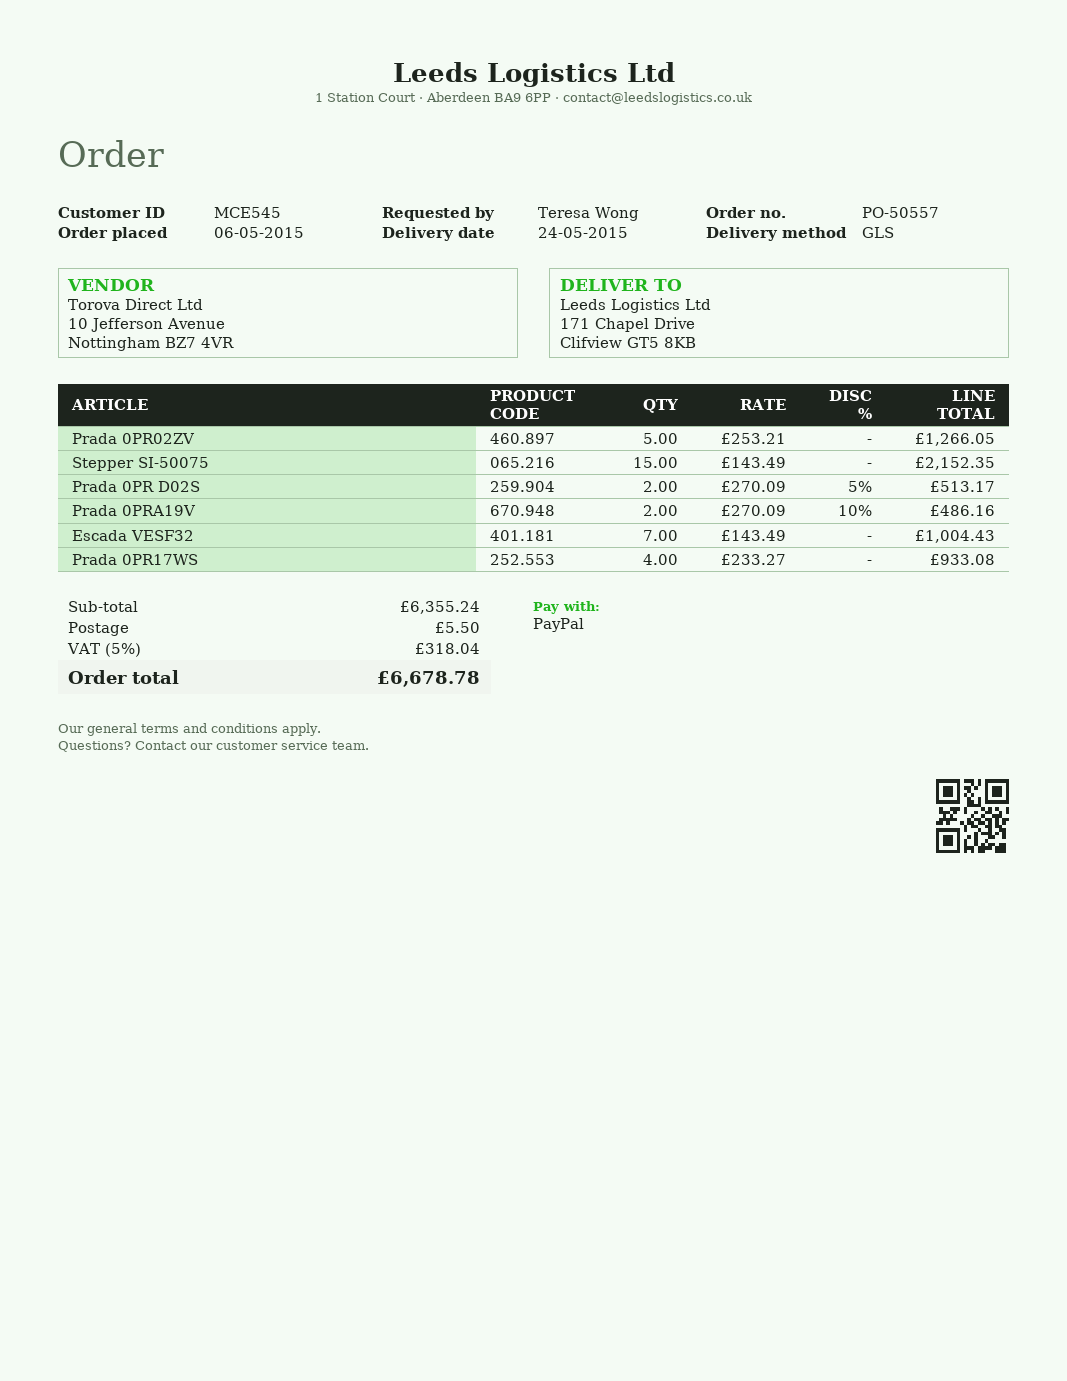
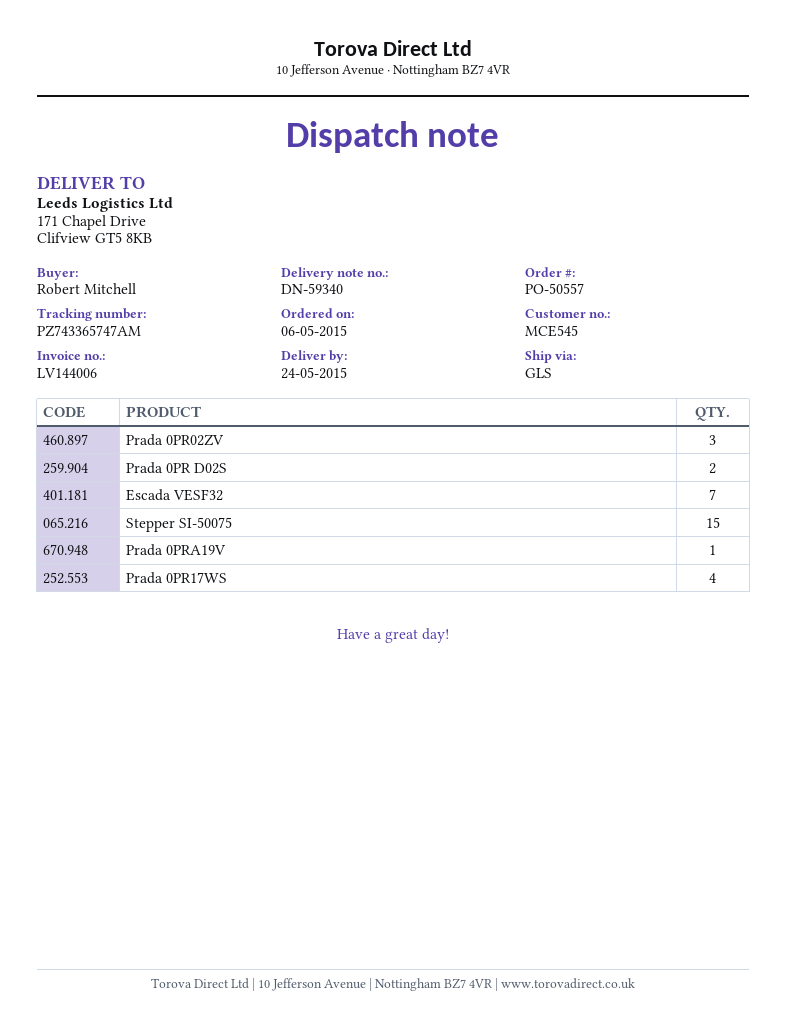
ordered by: Teresa Wong -> Robert Mitchell
Prada 0PR02ZV: 5 -> 3
Prada 0PRA19V: 2 -> 1

